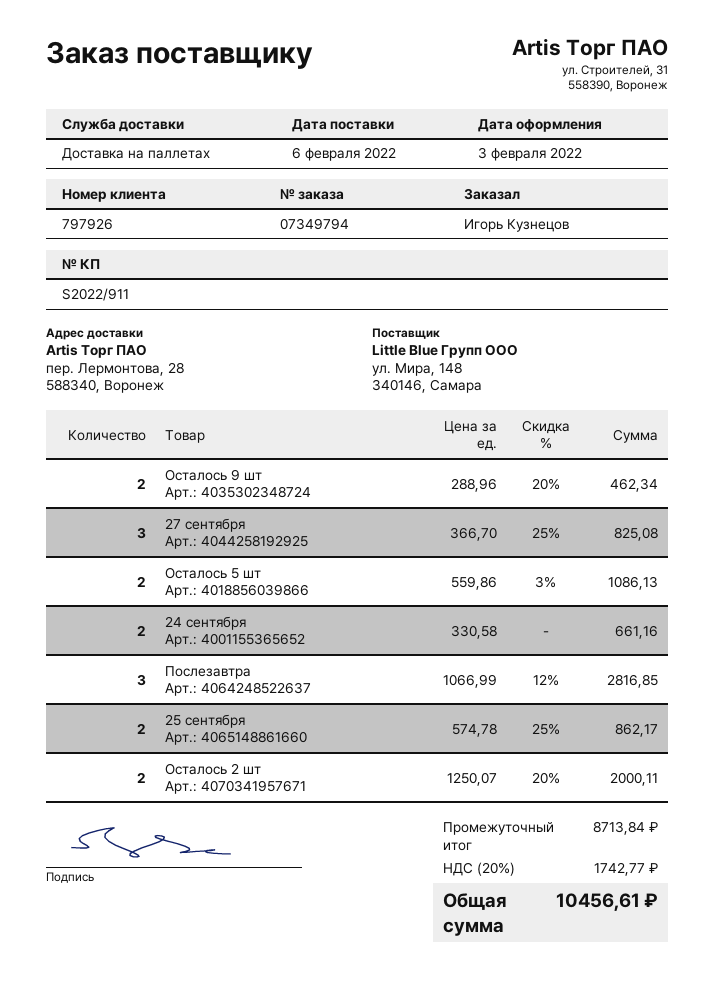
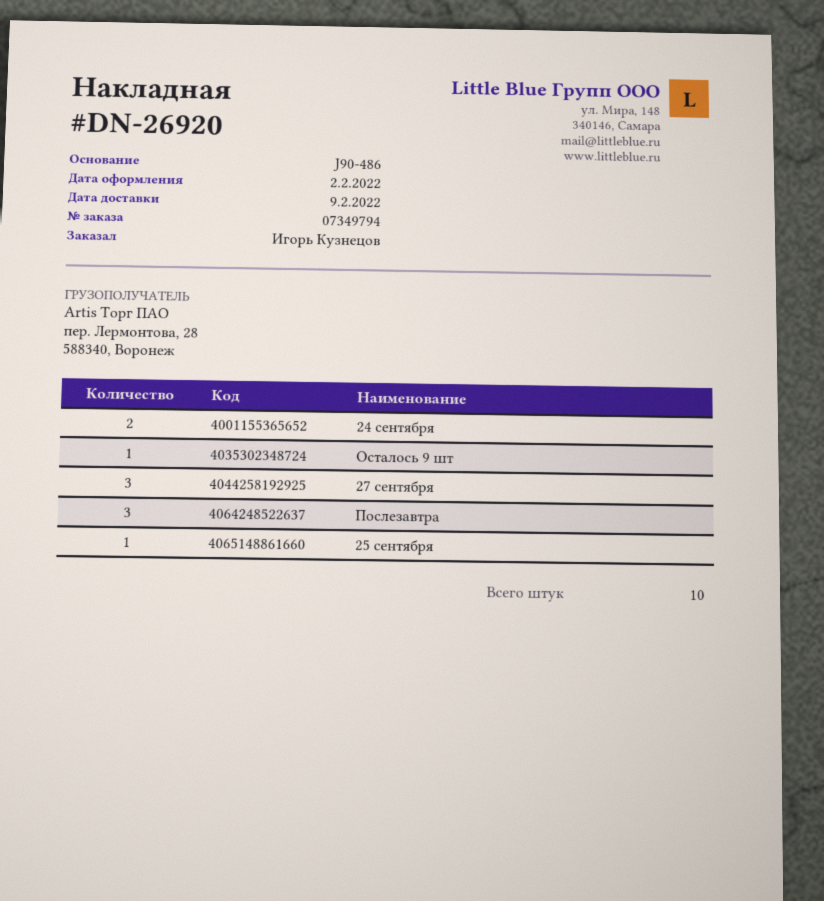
order date: 2022-02-03 -> 2022-02-02
delivery date: 2022-02-06 -> 2022-02-09
Осталось 9 шт: 2 -> 1
Осталось 5 шт: 2 -> none
25 сентября: 2 -> 1
Осталось 2 шт: 2 -> none

